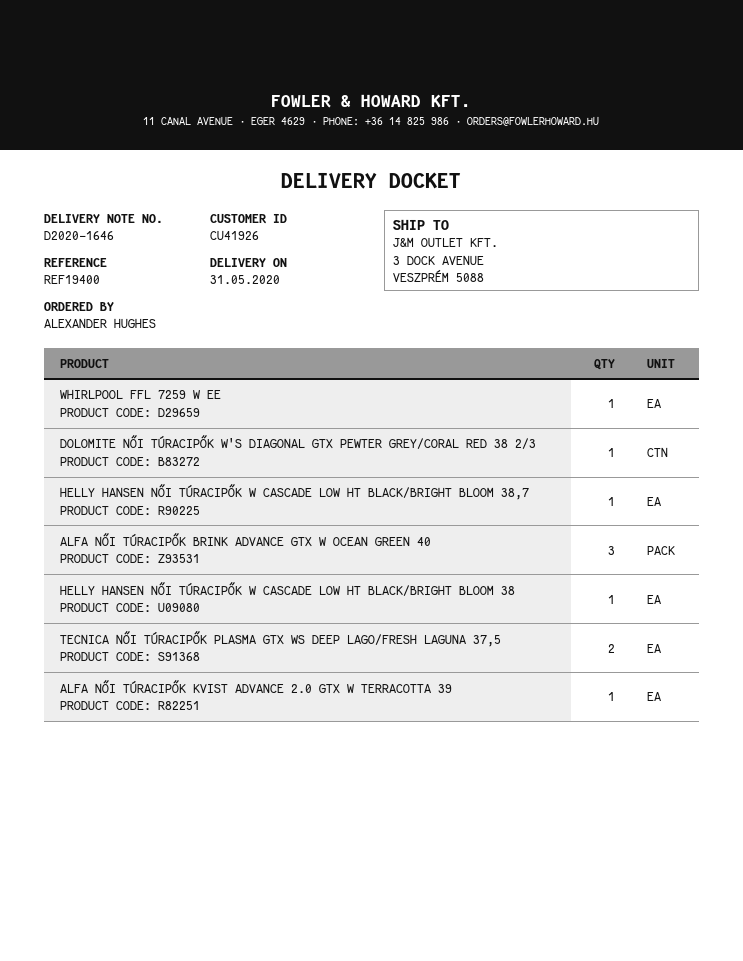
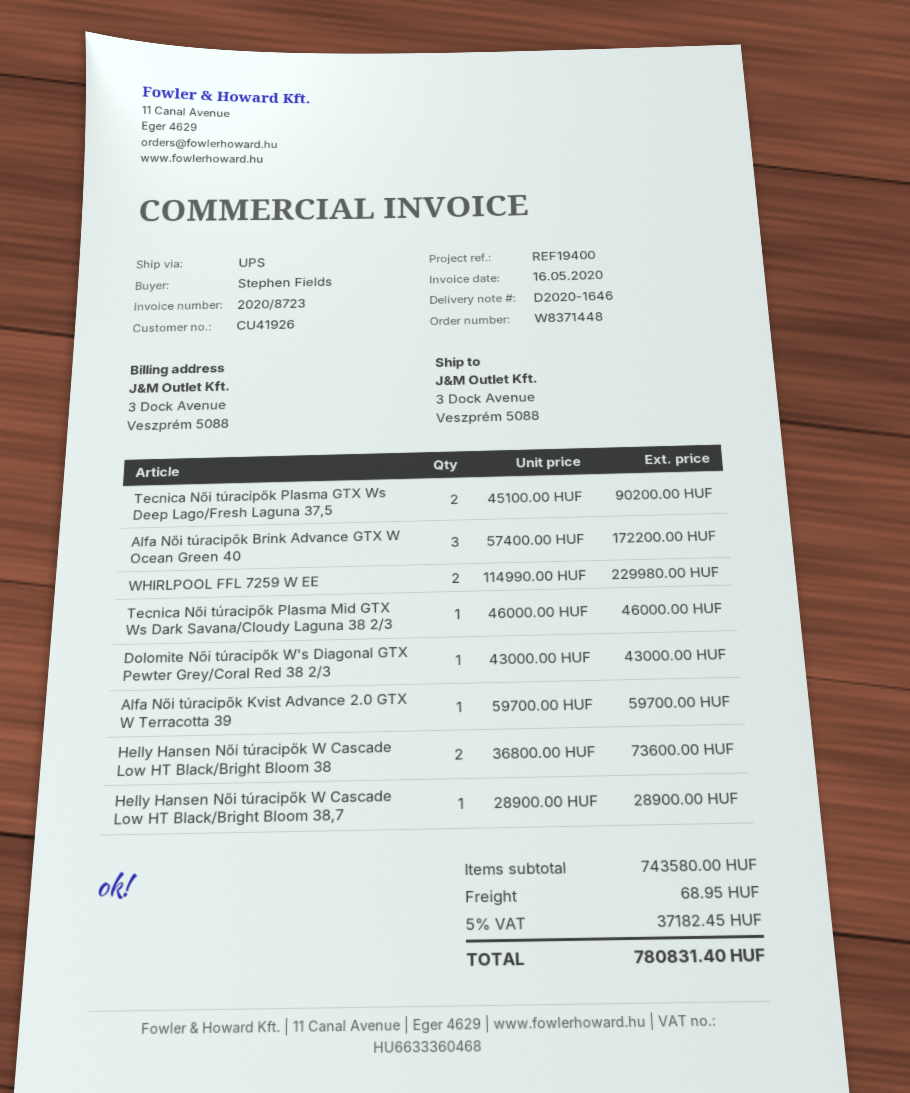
ordered by: ALEXANDER HUGHES -> Stephen Fields
WHIRLPOOL FFL 7259 W EE: 1 -> 2
HELLY HANSEN NŐI TÚRACIPŐK W CASCADE LOW HT BLACK/BRIGHT BLOOM 38: 1 -> 2
Tecnica Női túracipők Plasma Mid GTX Ws Dark Savana/Cloudy Laguna 38 2/3: none -> 1

